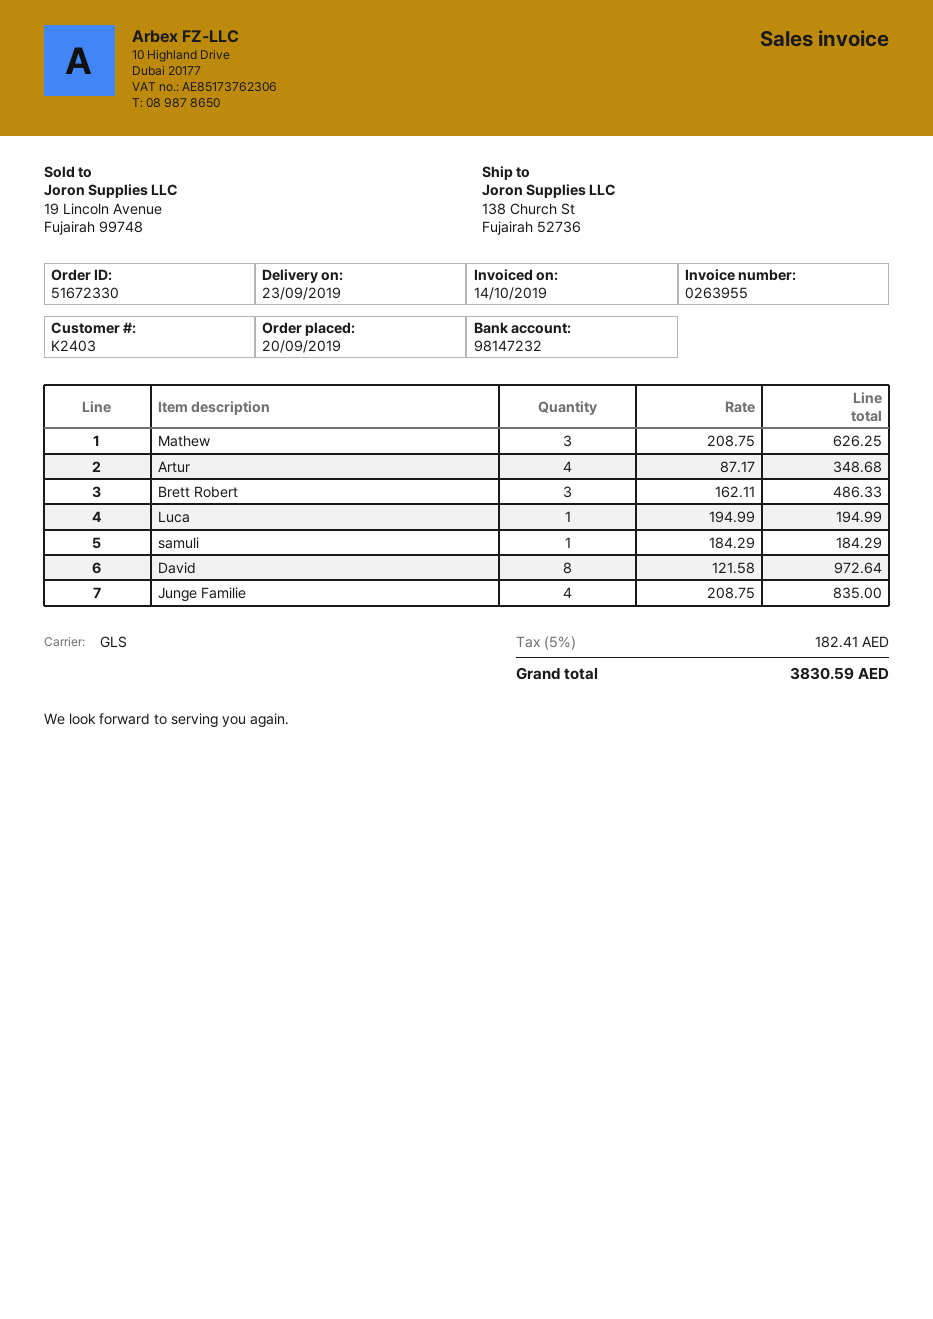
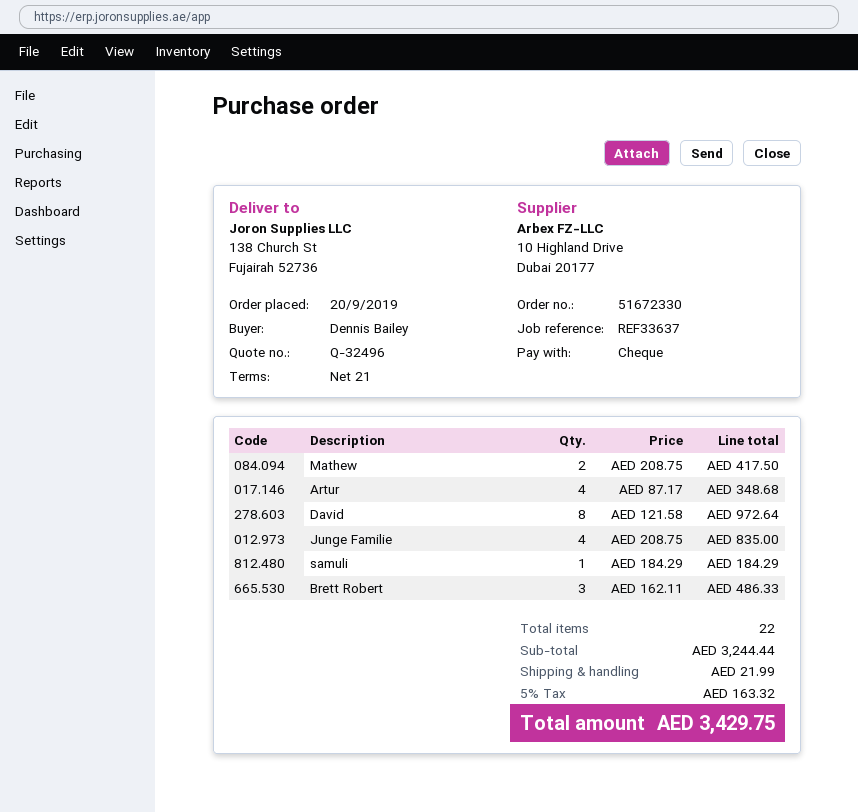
Mathew: 3 x 208.75 = 626.25 -> 2 x 208.75 = 417.50
Luca: 1 x 194.99 = 194.99 -> none
shipping: none -> 21.99
tax: 5% = 182.41 -> 5% = 163.32
total: 3830.59 -> 3429.75

